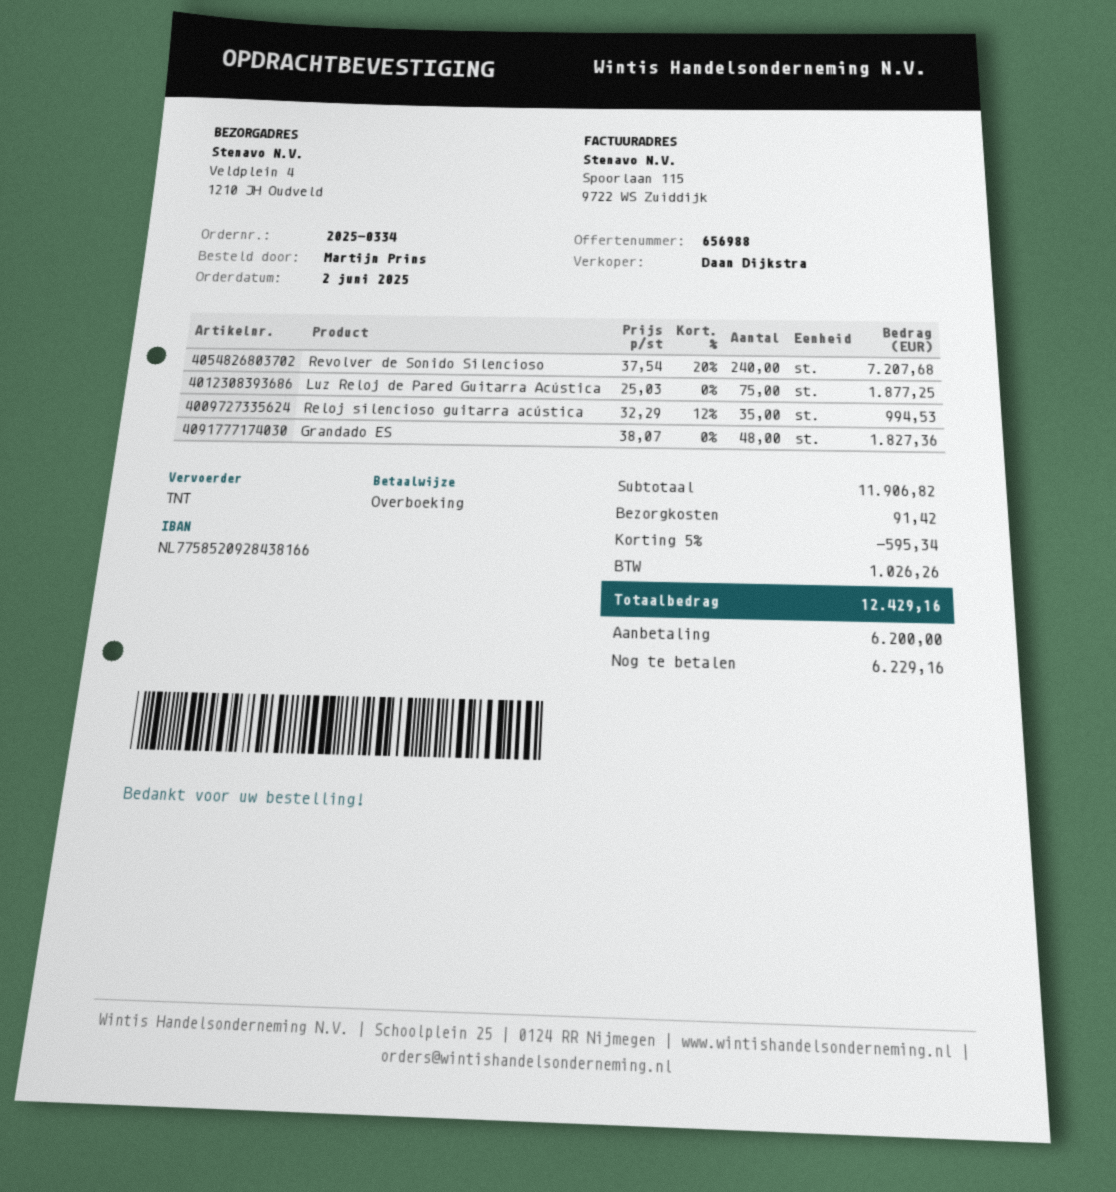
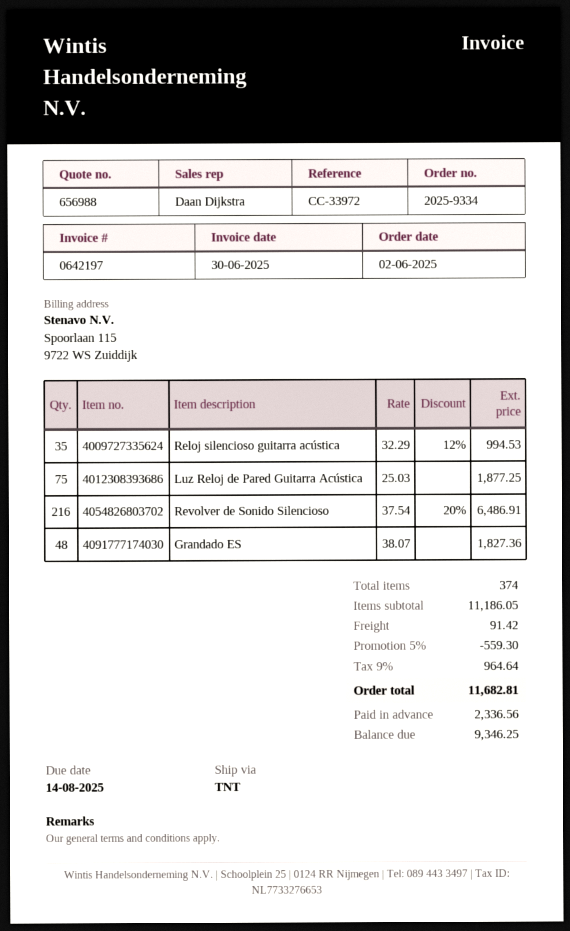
order number: 2025-0334 -> 2025-9334
Revolver de Sonido Silencioso: 240 x 37.54 - 20% = 7207.68 -> 216 x 37.54 - 20% = 6486.91
subtotal: 11906.82 -> 11186.05
discount: 5% = 595.34 -> 5% = 559.30
tax: 1026.26 -> 964.64
total: 12429.16 -> 11682.81
deposit: 6200.00 -> 2336.56
balance: 6229.16 -> 9346.25

